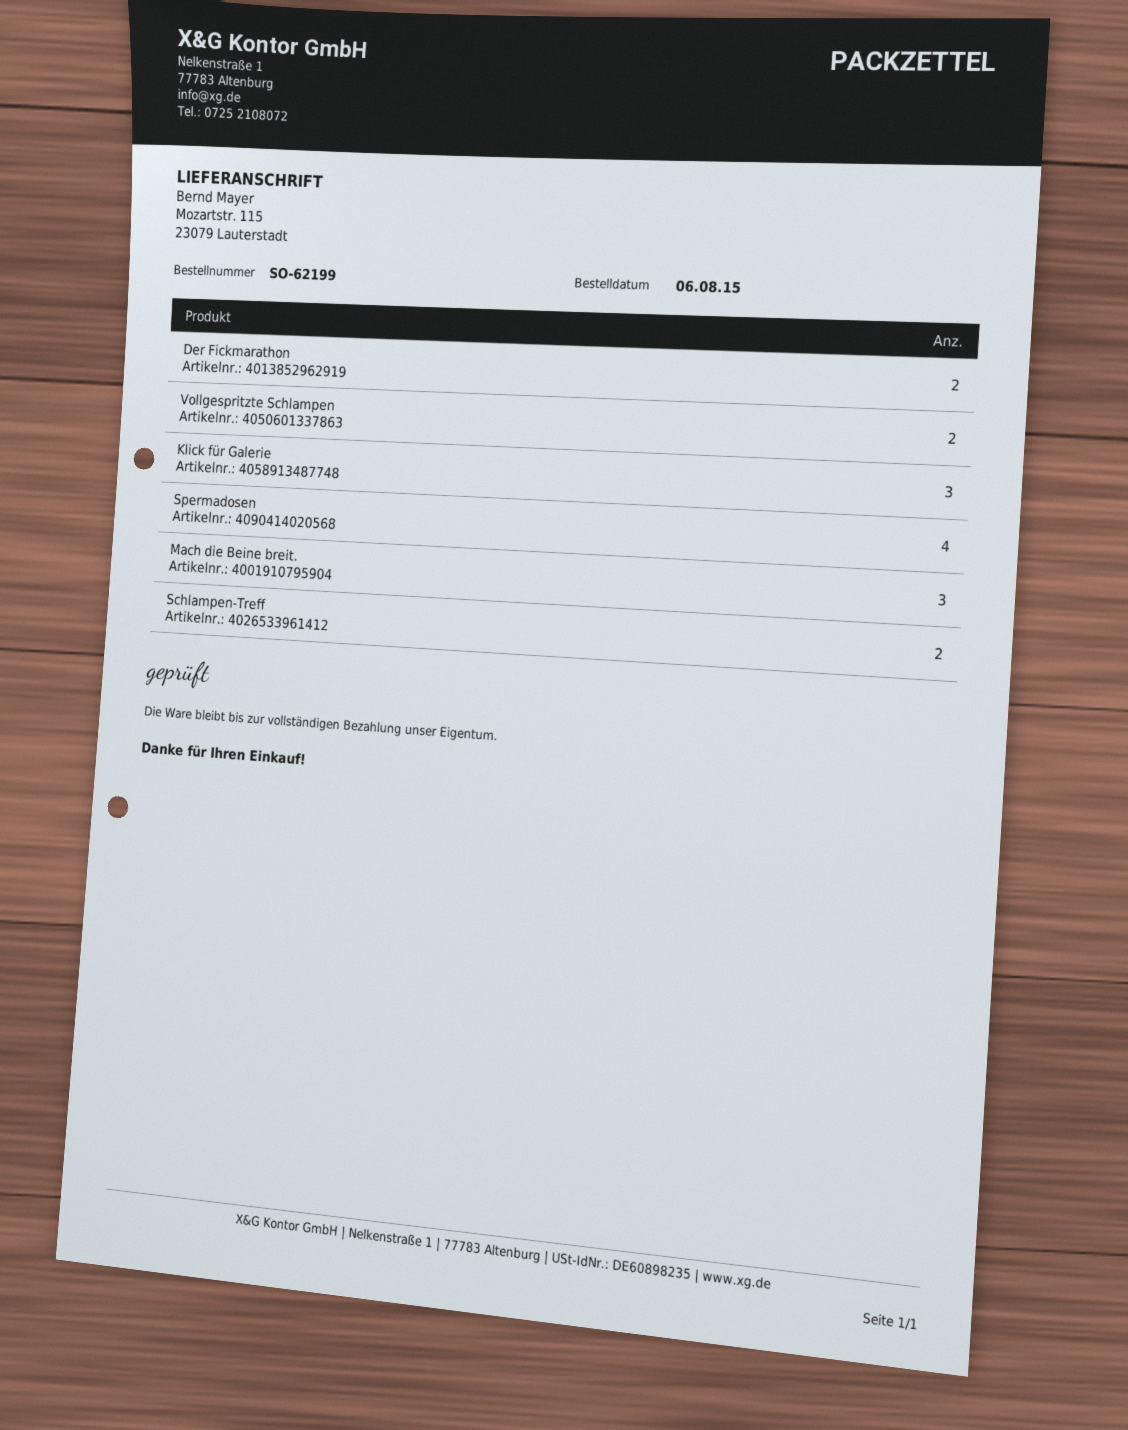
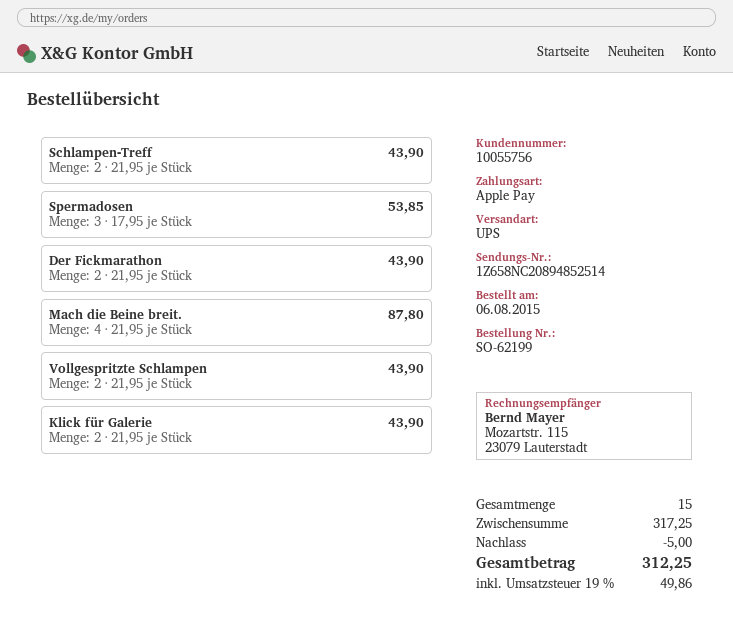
Klick für Galerie: 3 -> 2
Spermadosen: 4 -> 3
Mach die Beine breit.: 3 -> 4

